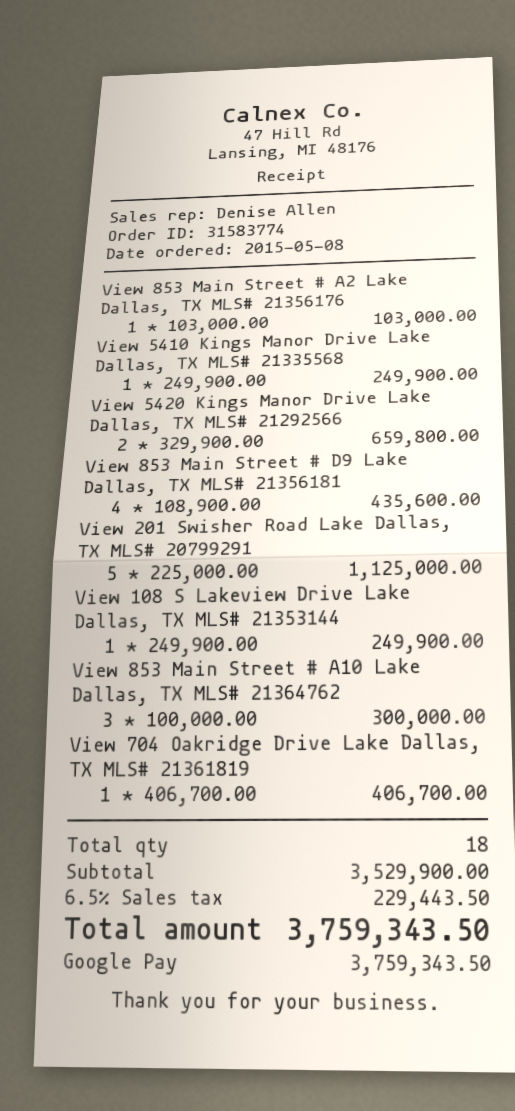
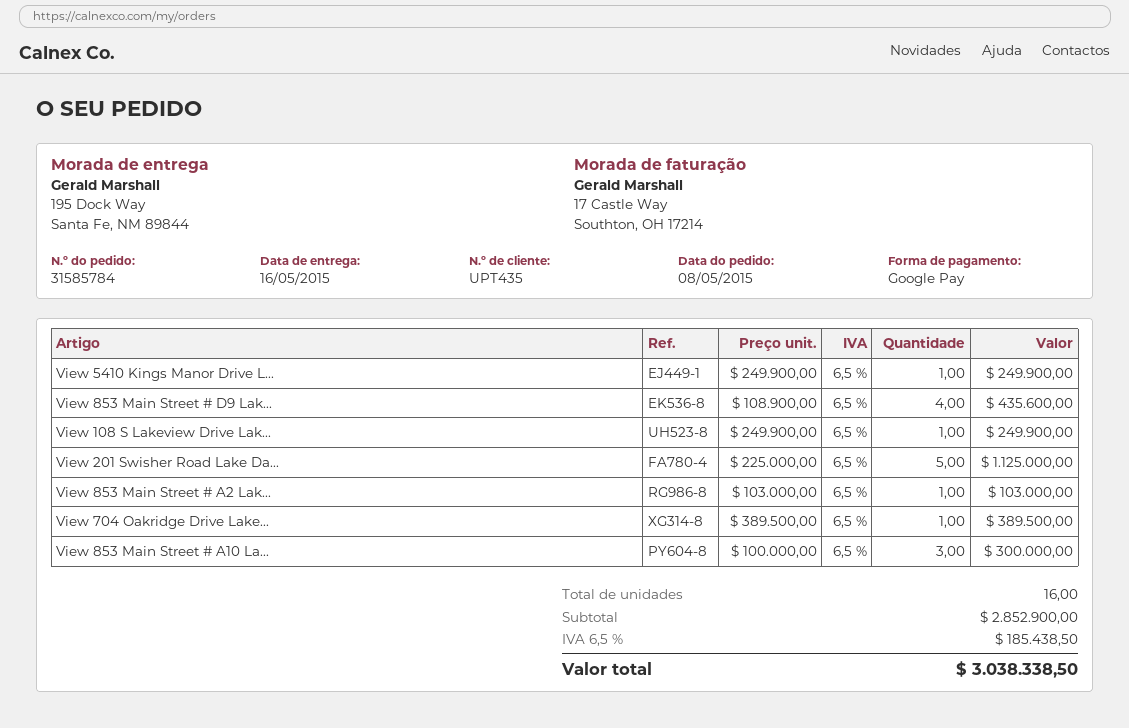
order number: 31583774 -> 31585784
View 5420 Kings Manor Drive Lake Dallas, TX MLS# 21292566: 2 x 329900.00 = 659800.00 -> none
View 704 Oakridge Drive Lake Dallas, TX MLS# 21361819: 1 x 406700.00 = 406700.00 -> 1 x 389500.00 = 389500.00
total quantity: 18 -> 16
subtotal: 3529900.00 -> 2852900.00
tax: 6.5% = 229443.50 -> 6.5% = 185438.50
total: 3759343.50 -> 3038338.50

